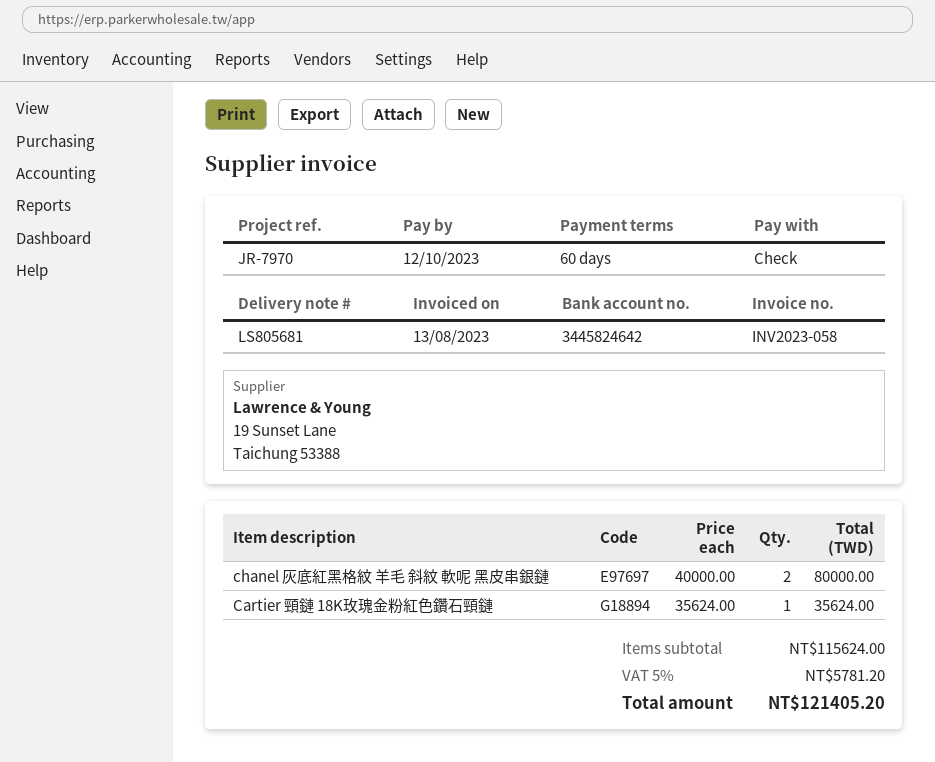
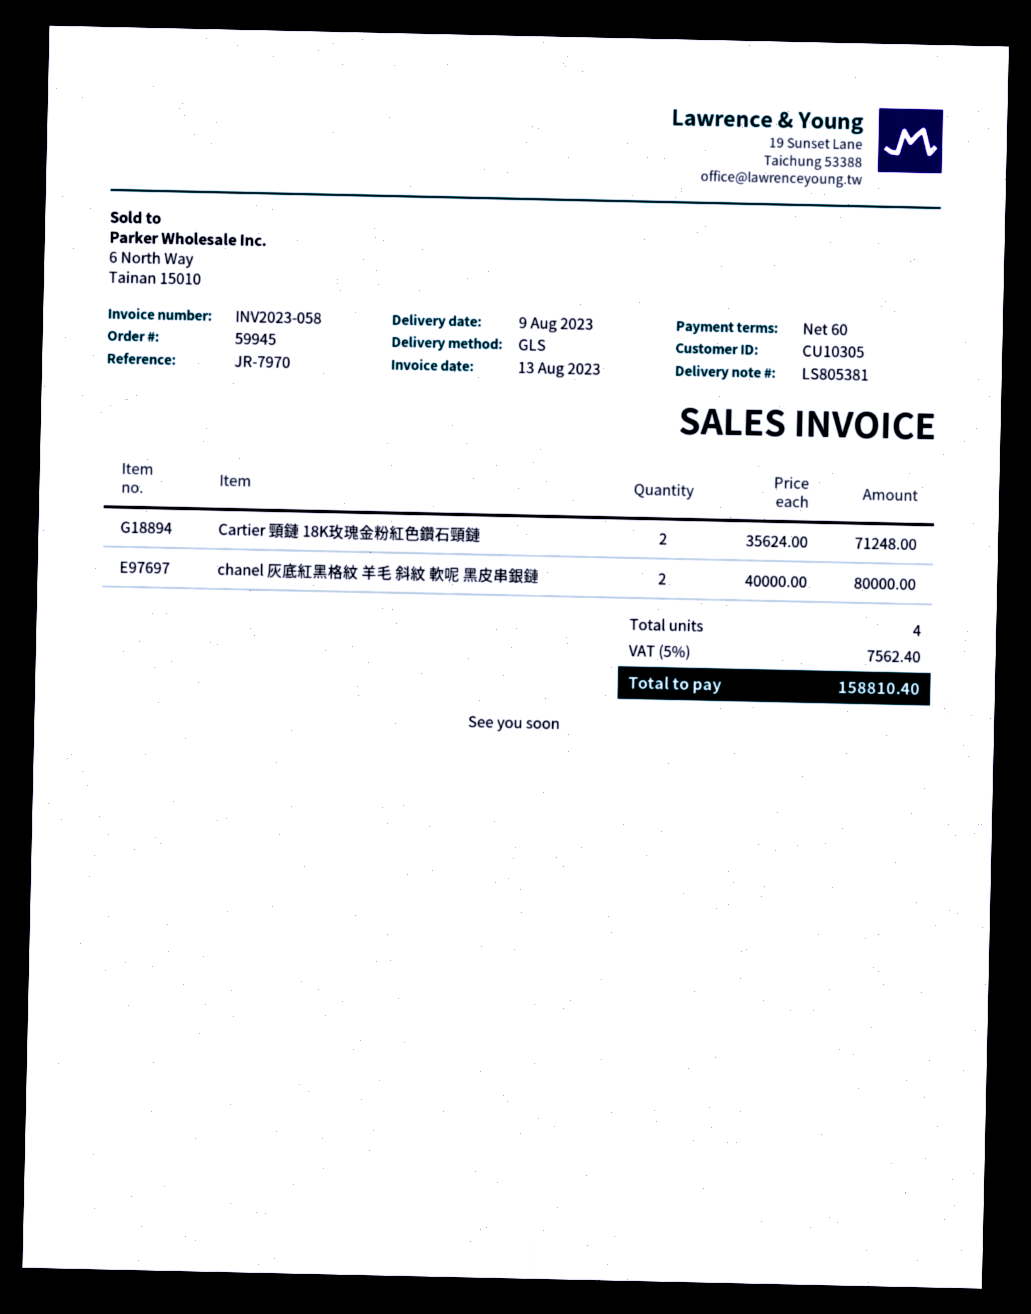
delivery note number: LS805681 -> LS805381
Cartier 頸鏈 18K玫瑰金粉紅色鑽石頸鏈: 1 x 35624.00 = 35624.00 -> 2 x 35624.00 = 71248.00
tax: 5% = 5781.20 -> 5% = 7562.40
total: 121405.20 -> 158810.40

